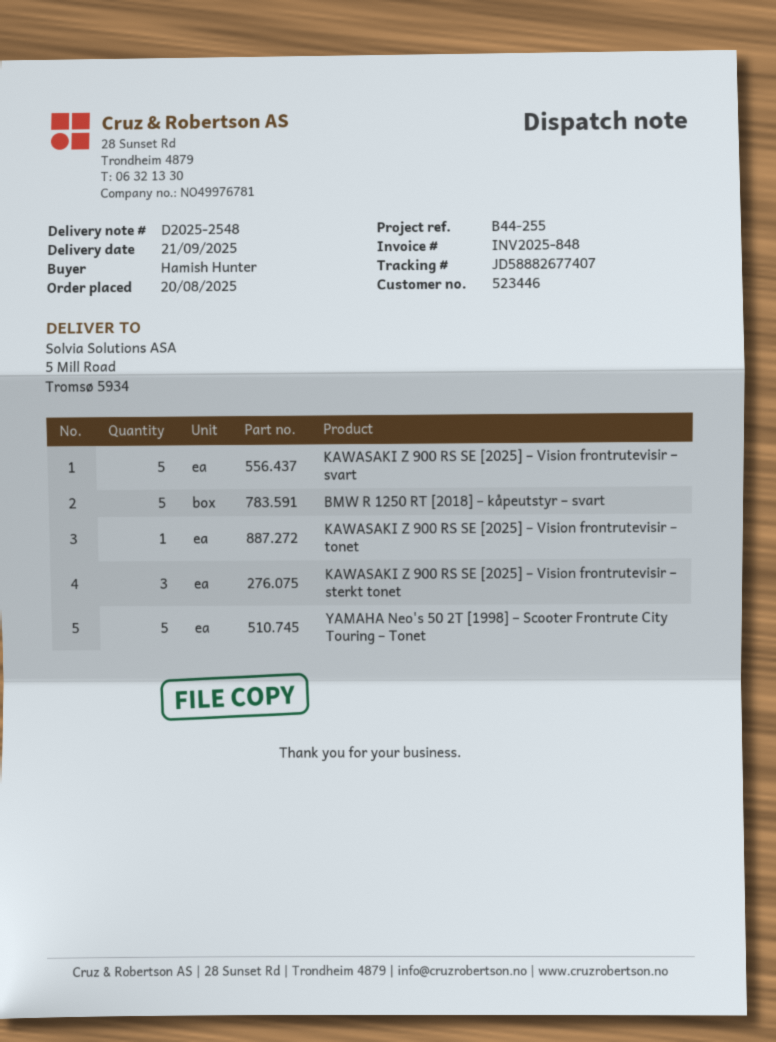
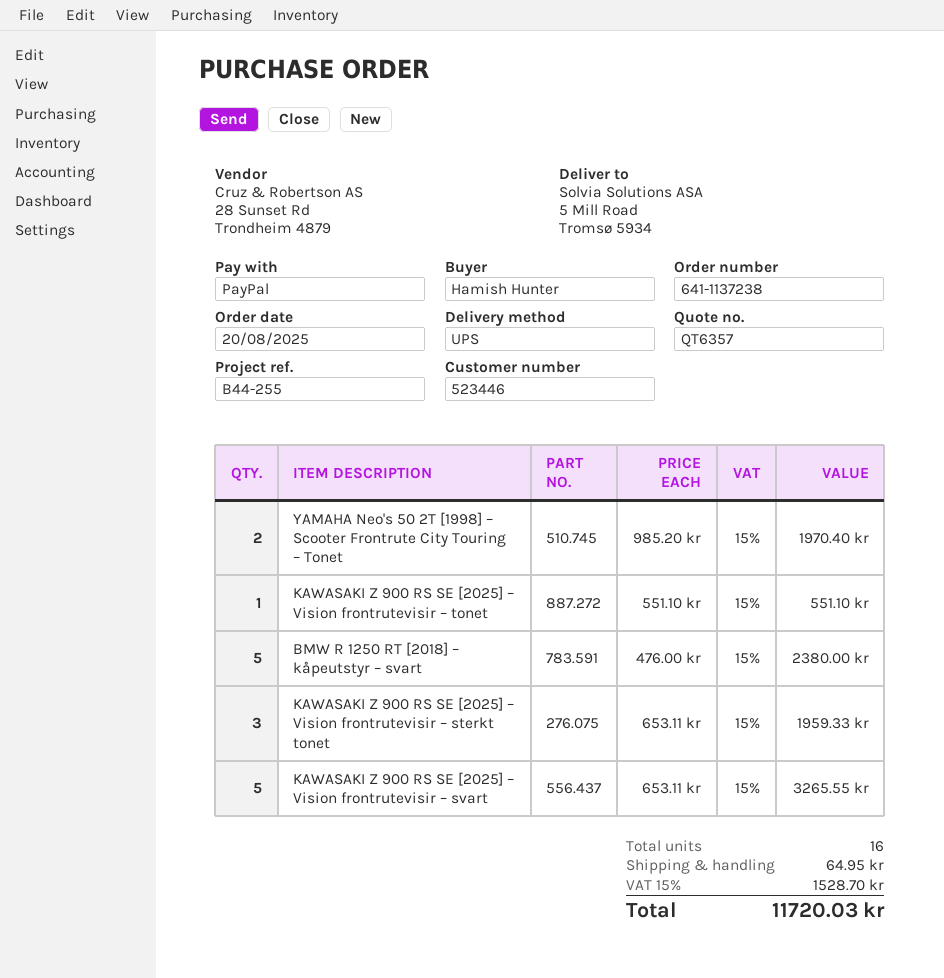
YAMAHA Neo's 50 2T [1998] – Scooter Frontrute City Touring – Tonet: 5 -> 2

